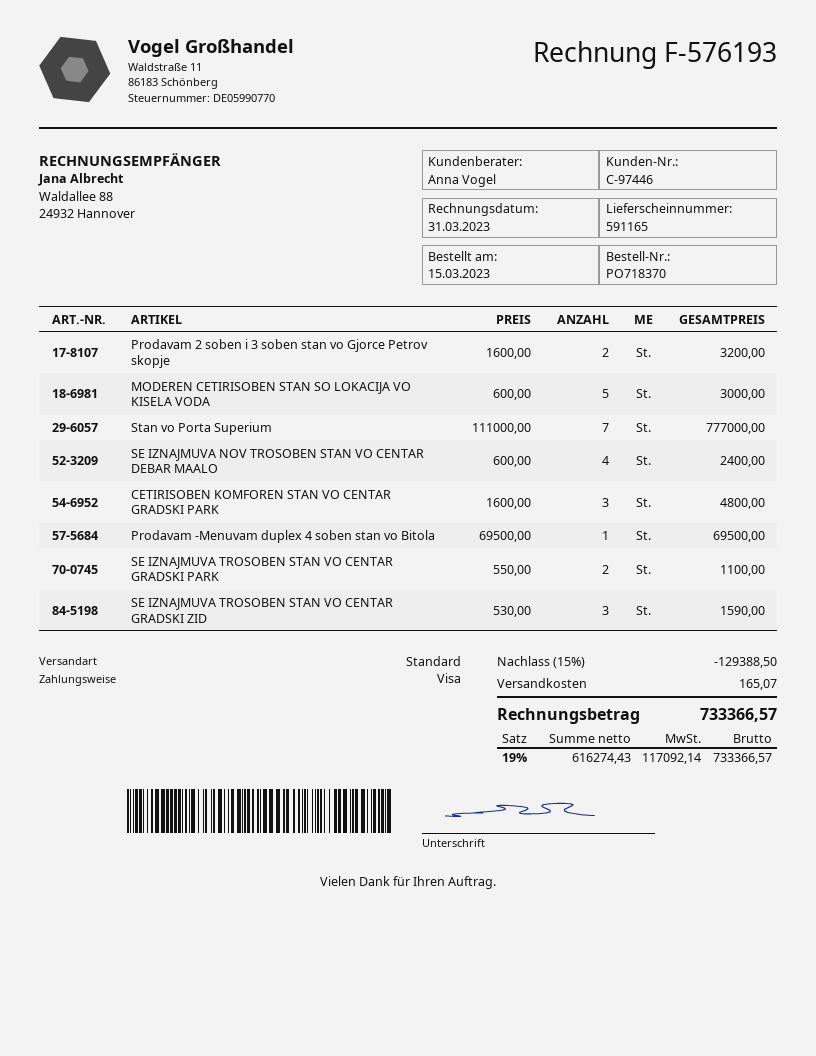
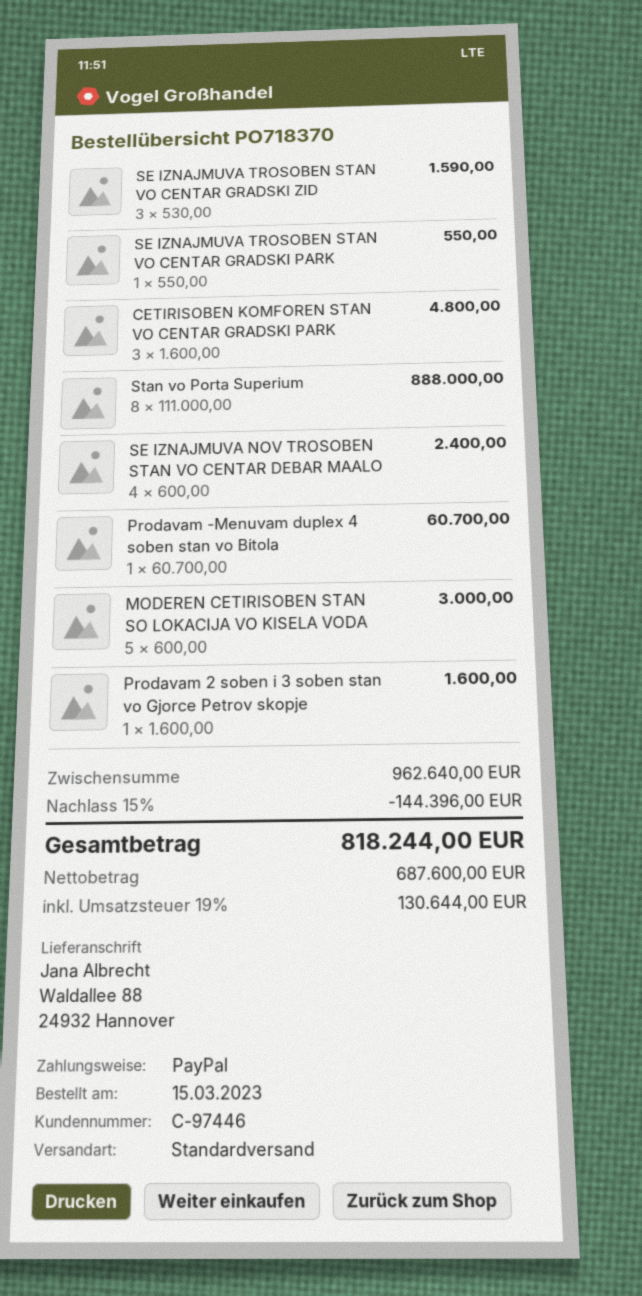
payment method: Visa -> PayPal
Prodavam 2 soben i 3 soben stan vo Gjorce Petrov skopje: 2 x 1600.00 = 3200.00 -> 1 x 1600.00 = 1600.00
Stan vo Porta Superium: 7 x 111000.00 = 777000.00 -> 8 x 111000.00 = 888000.00
Prodavam -Menuvam duplex 4 soben stan vo Bitola: 1 x 69500.00 = 69500.00 -> 1 x 60700.00 = 60700.00
SE IZNAJMUVA TROSOBEN STAN VO CENTAR GRADSKI PARK: 2 x 550.00 = 1100.00 -> 1 x 550.00 = 550.00
discount: 15% = 129388.50 -> 15% = 144396.00
shipping: 165.07 -> none
net: 616274.43 -> 687600.00
tax: 19% = 117092.14 -> 19% = 130644.00
total: 733366.57 -> 818244.00

